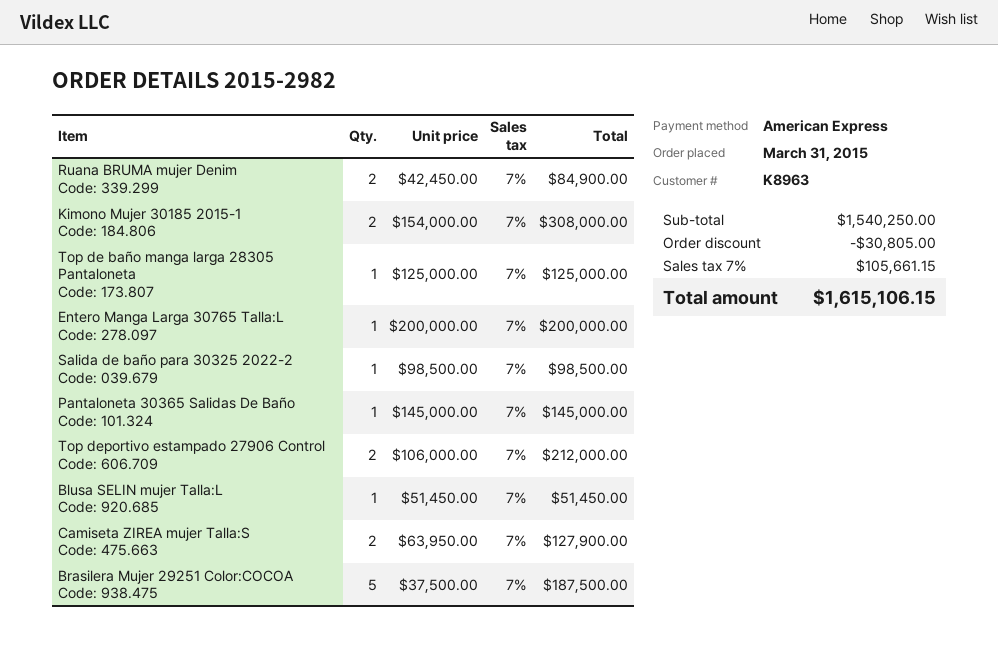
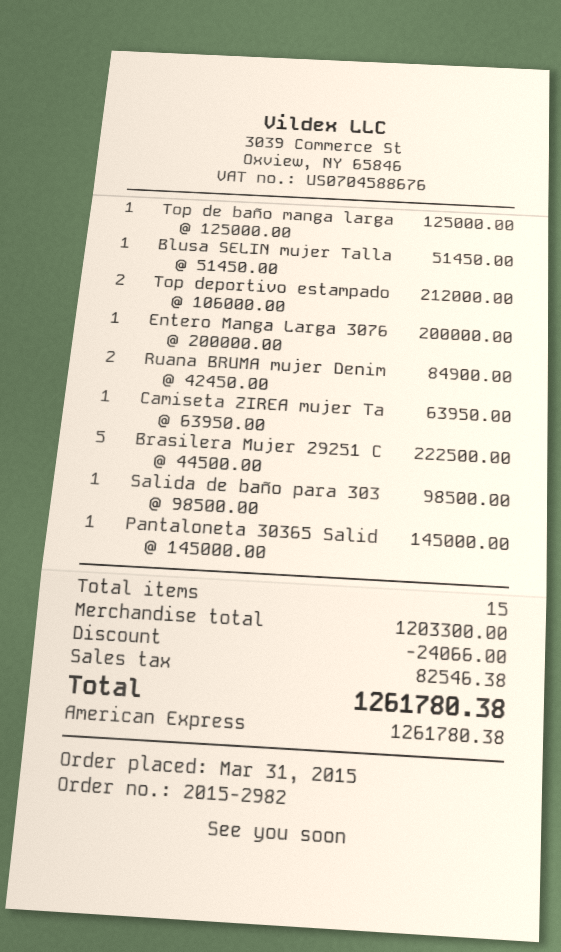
Kimono Mujer 30185 2015-1: 2 x 154000.00 = 308000.00 -> none
Camiseta ZIREA mujer Talla:S: 2 x 63950.00 = 127900.00 -> 1 x 63950.00 = 63950.00
Brasilera Mujer 29251 Color:COCOA: 5 x 37500.00 = 187500.00 -> 5 x 44500.00 = 222500.00
subtotal: 1540250.00 -> 1203300.00
discount: 30805.00 -> 24066.00
tax: 105661.15 -> 82546.38
total: 1615106.15 -> 1261780.38

